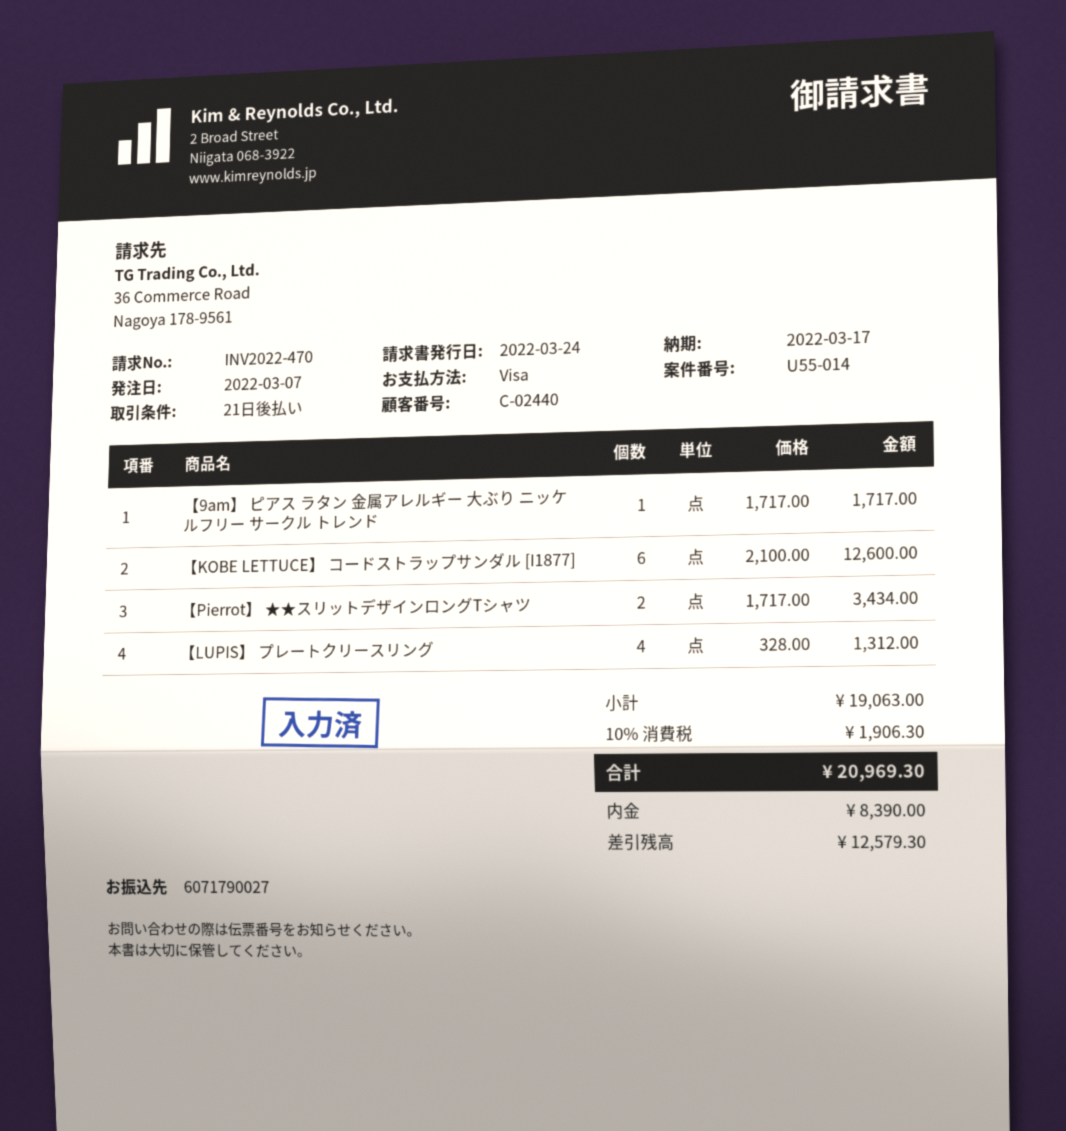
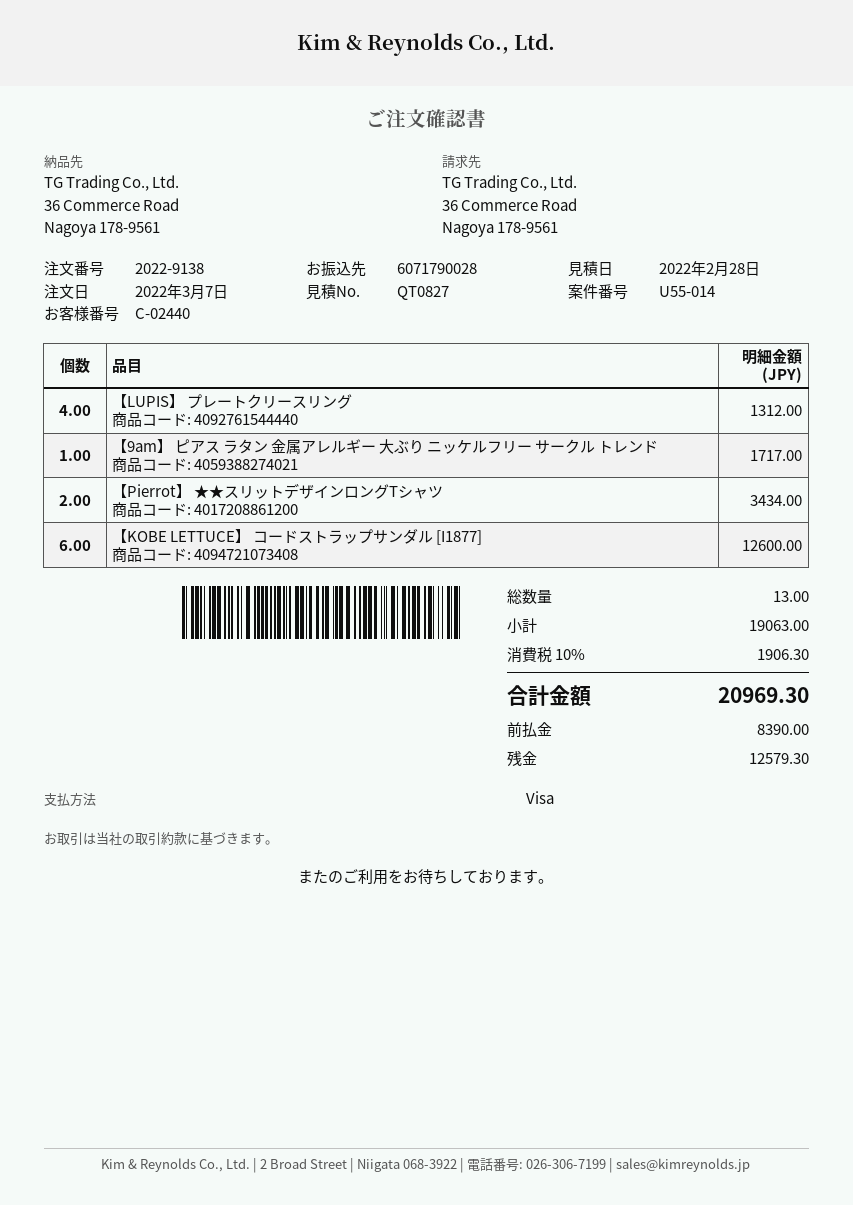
bank account: 6071790027 -> 6071790028

